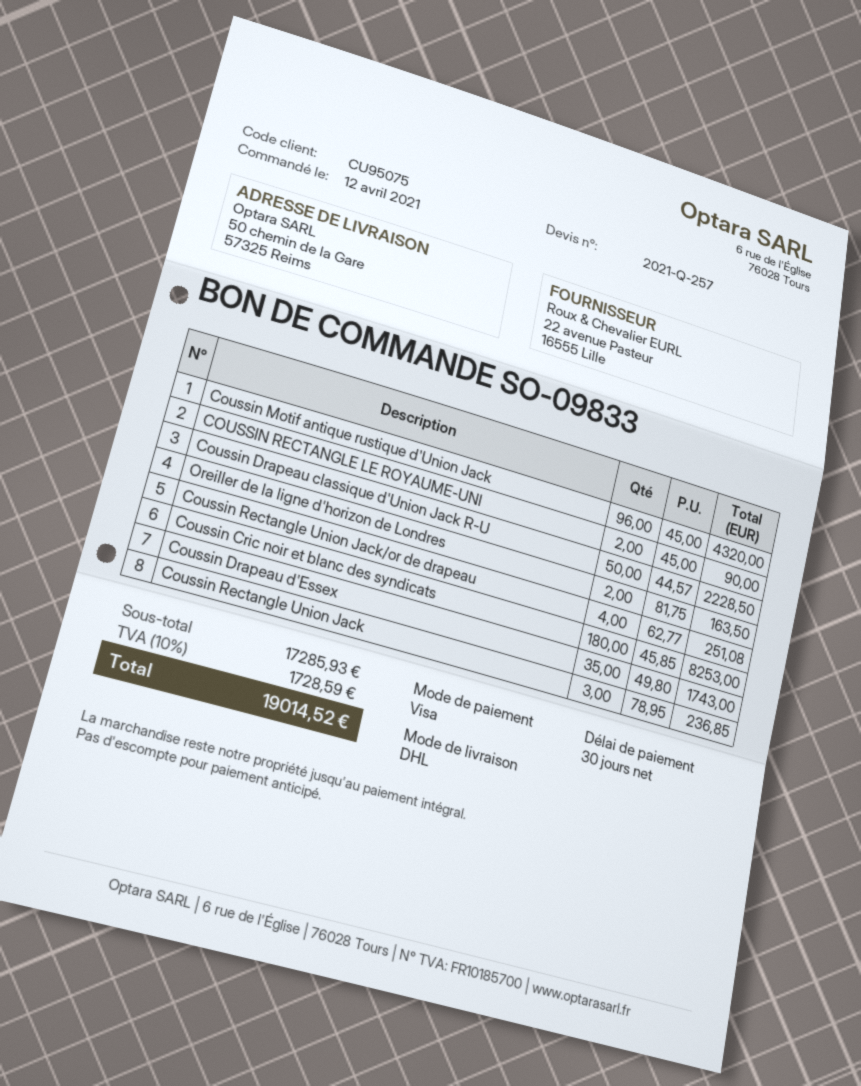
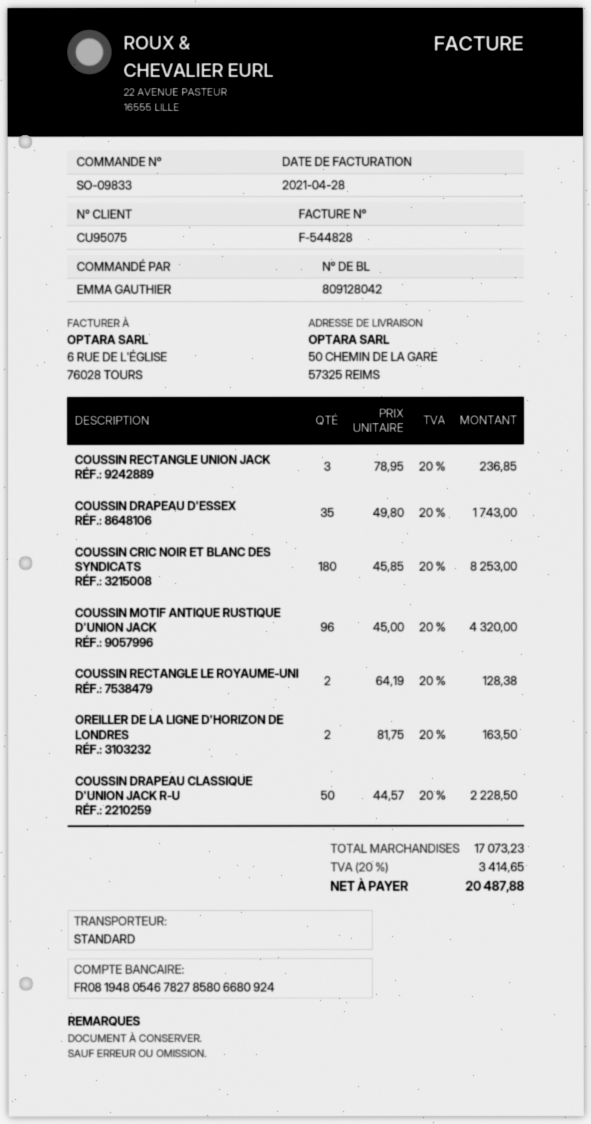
shipping method: DHL -> standard
COUSSIN RECTANGLE LE ROYAUME-UNI: 2 x 45.00 = 90.00 -> 2 x 64.19 = 128.38
Coussin Rectangle Union Jack/or de drapeau: 4 x 62.77 = 251.08 -> none
subtotal: 17285.93 -> 17073.23
tax: 10% = 1728.59 -> 20% = 3414.65
total: 19014.52 -> 20487.88

